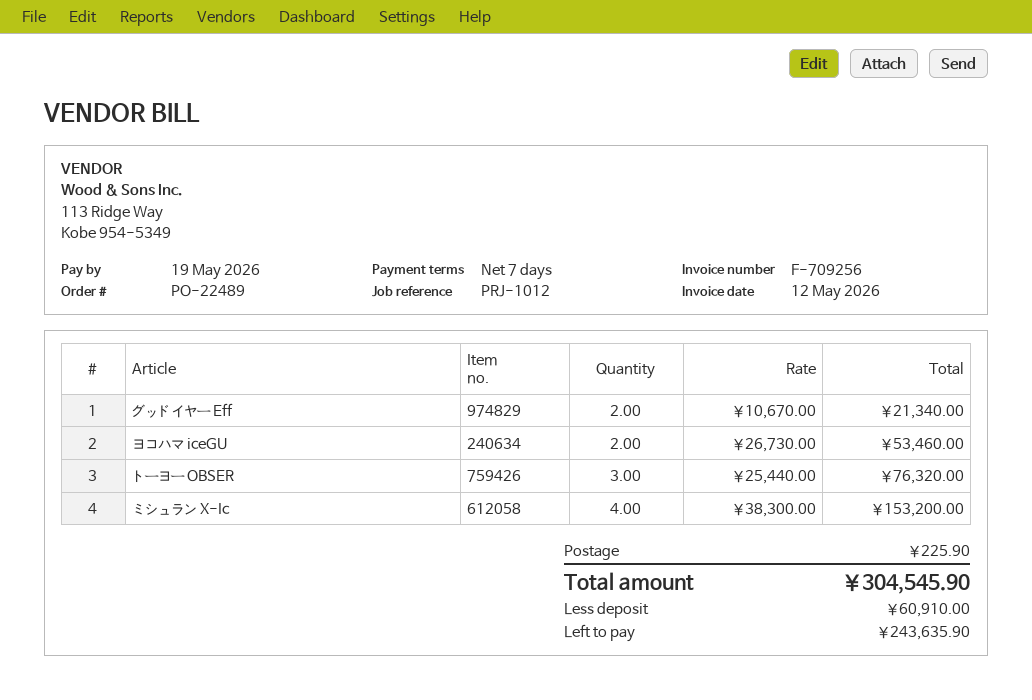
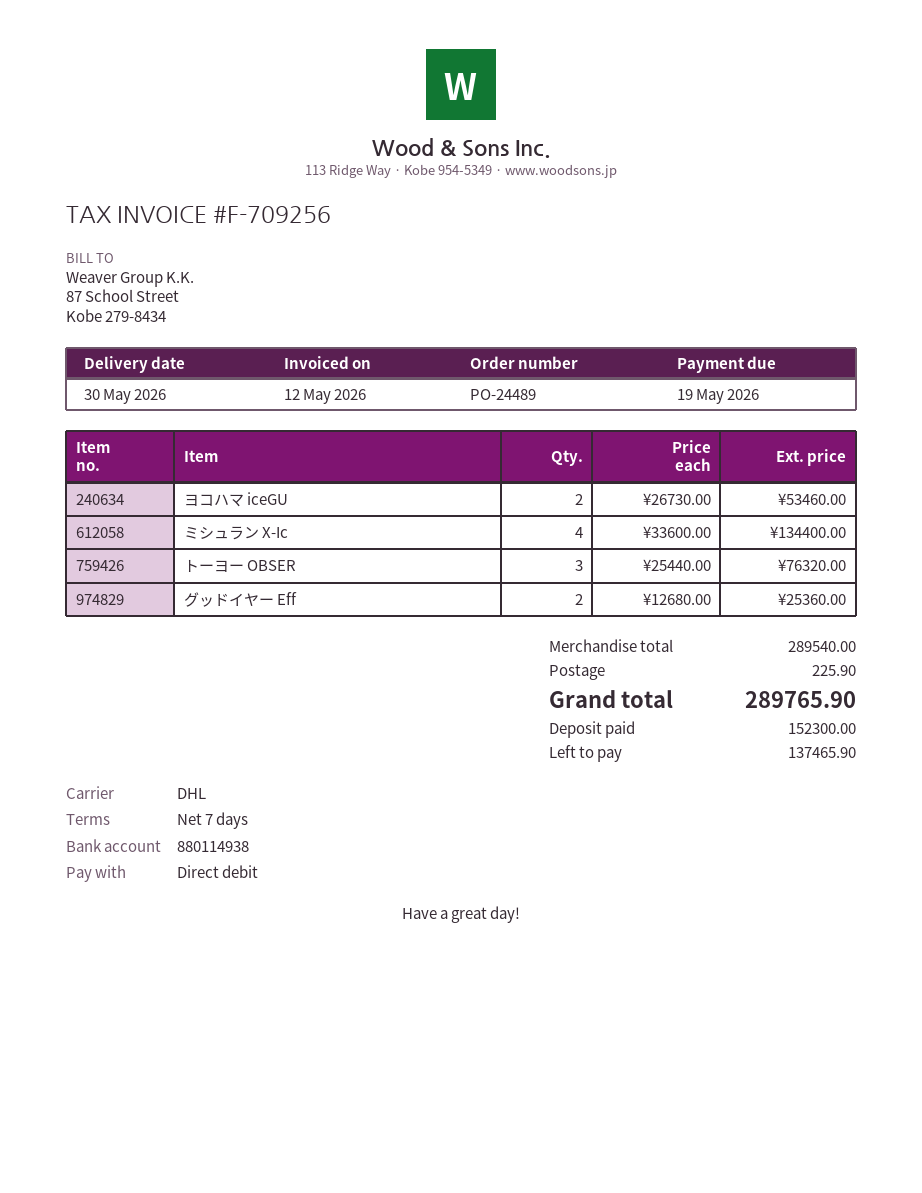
order number: PO-22489 -> PO-24489
グッドイヤー Eff: 2 x 10670.00 = 21340.00 -> 2 x 12680.00 = 25360.00
ミシュラン X-Ic: 4 x 38300.00 = 153200.00 -> 4 x 33600.00 = 134400.00
total: 304545.90 -> 289765.90
deposit: 60910.00 -> 152300.00
balance: 243635.90 -> 137465.90

